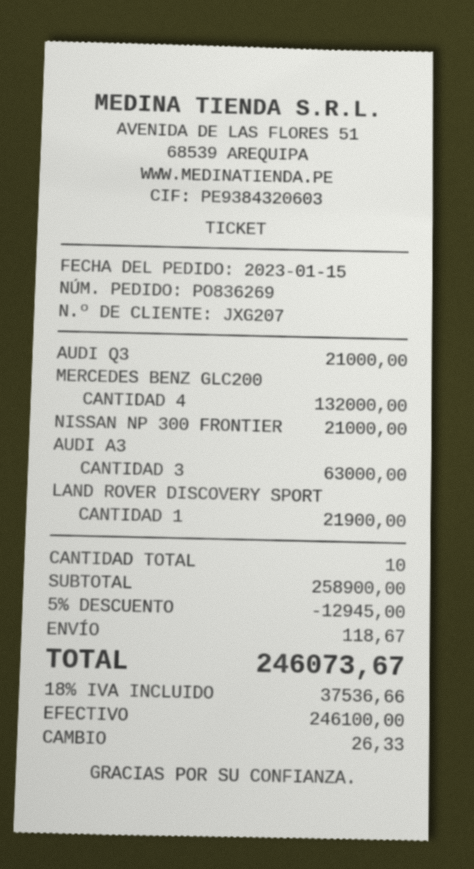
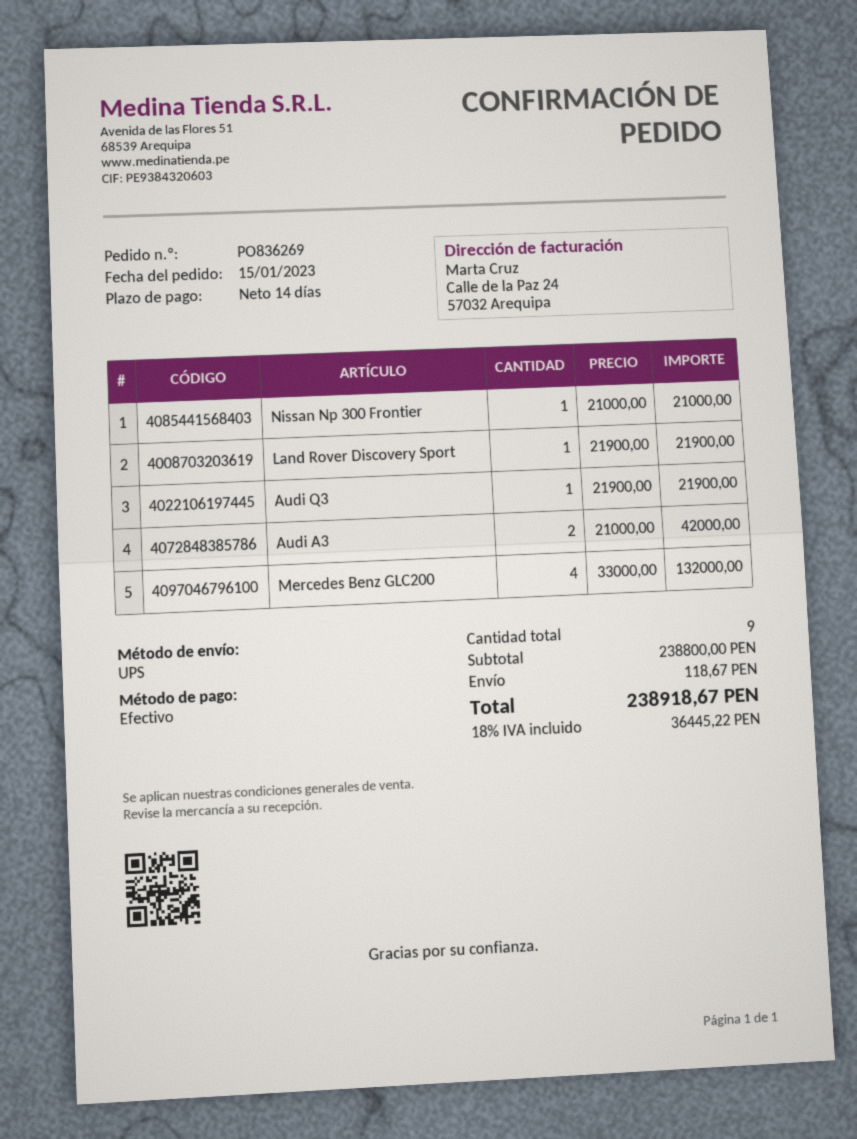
AUDI Q3: 1 for 21000.00 -> 1 for 21900.00
AUDI A3: 3 for 63000.00 -> 2 for 42000.00
total quantity: 10 -> 9
subtotal: 258900.00 -> 238800.00
discount: 5% = 12945.00 -> none
tax: 18% = 37536.66 -> 18% = 36445.22
total: 246073.67 -> 238918.67

